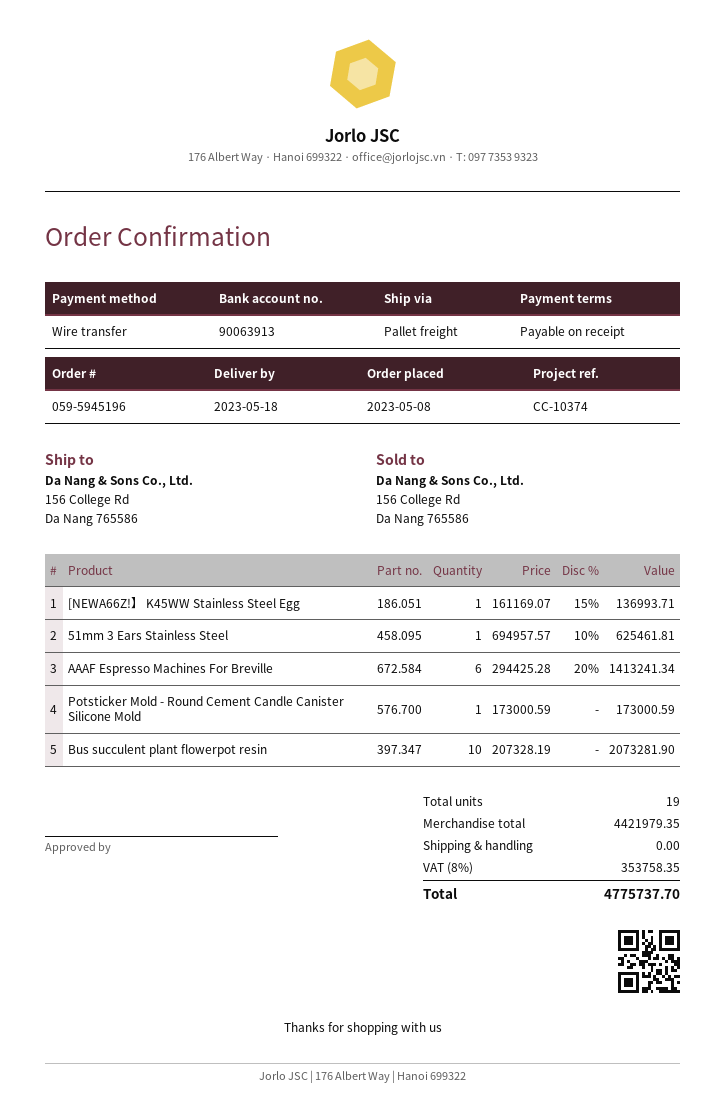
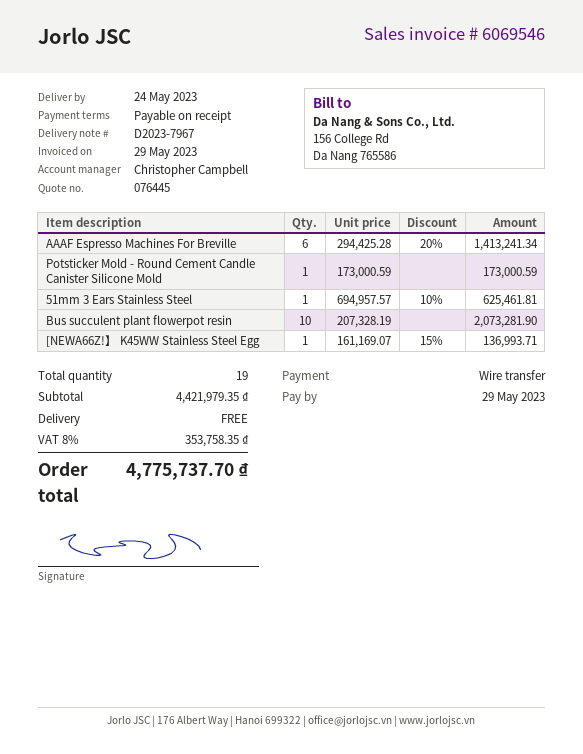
delivery date: 2023-05-18 -> 2023-05-24

